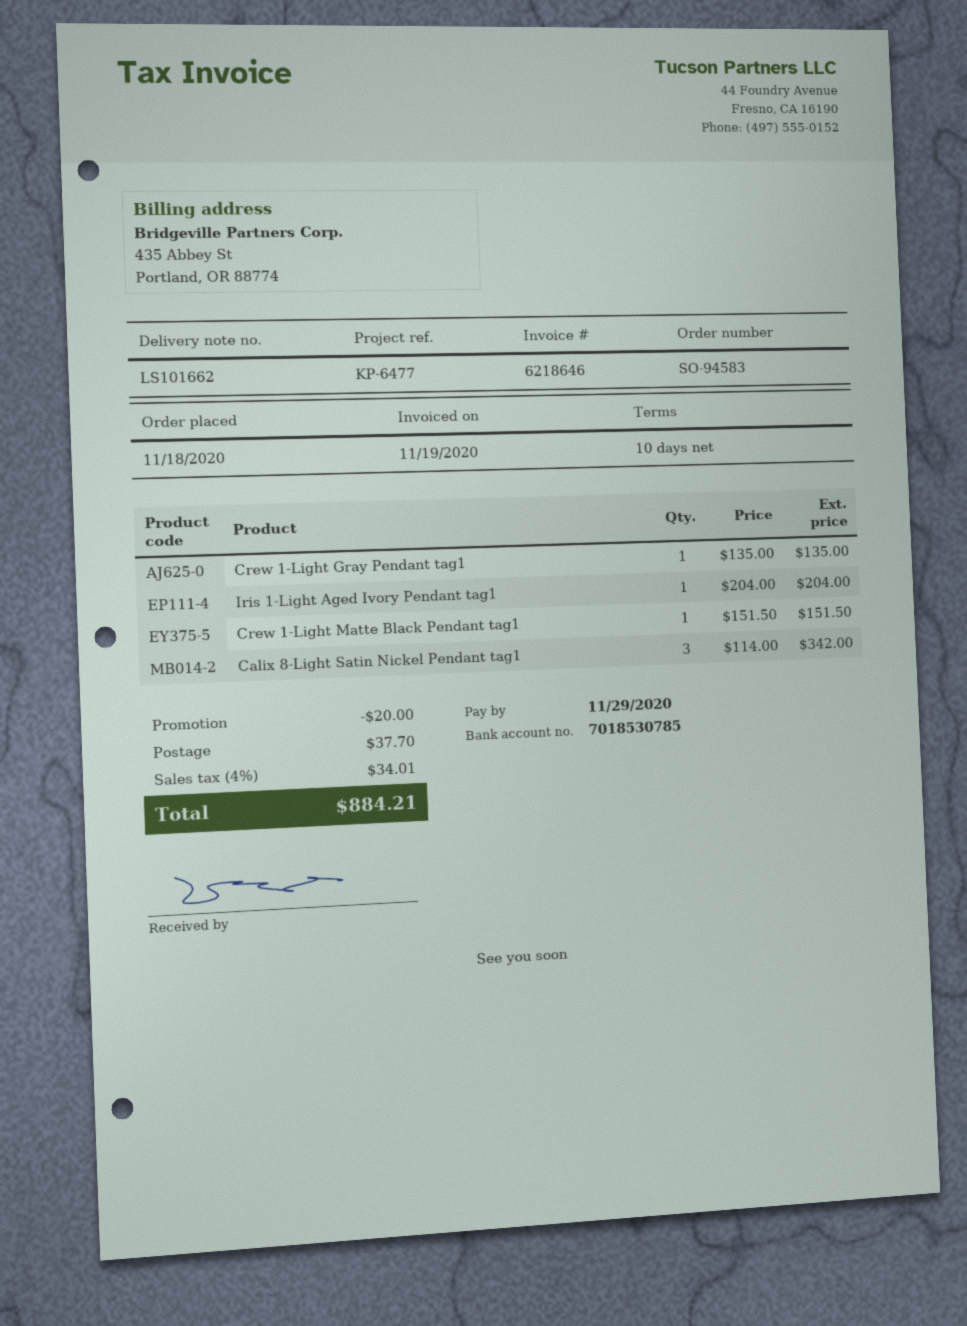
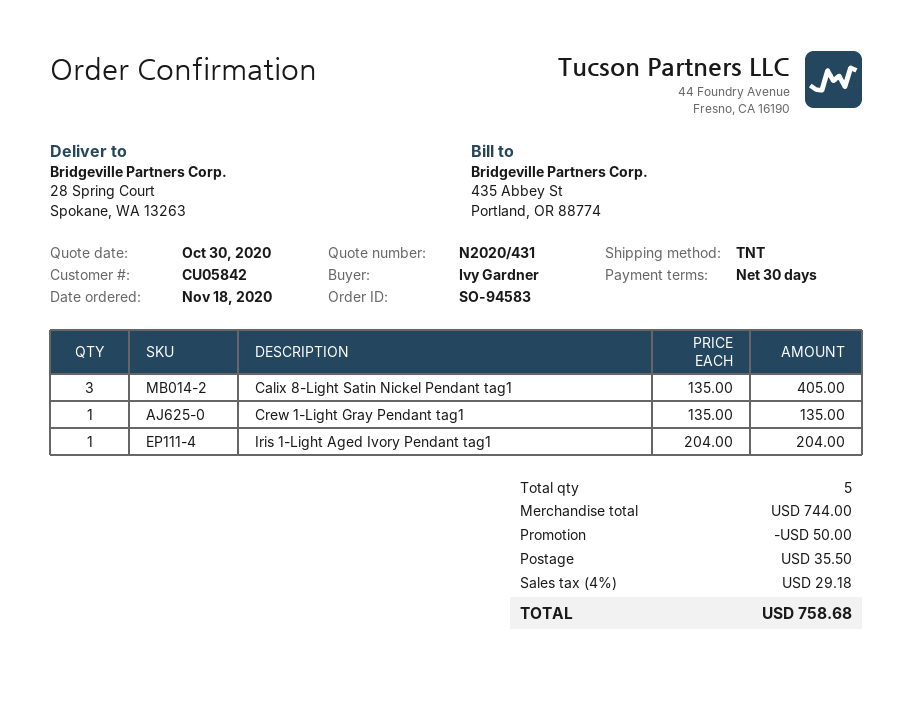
payment terms: 10 days -> 30 days
Crew 1-Light Matte Black Pendant tag1: 1 x 151.50 = 151.50 -> none
Calix 8-Light Satin Nickel Pendant tag1: 3 x 114.00 = 342.00 -> 3 x 135.00 = 405.00
discount: 20.00 -> 50.00
shipping: 37.70 -> 35.50
tax: 4% = 34.01 -> 4% = 29.18
total: 884.21 -> 758.68

